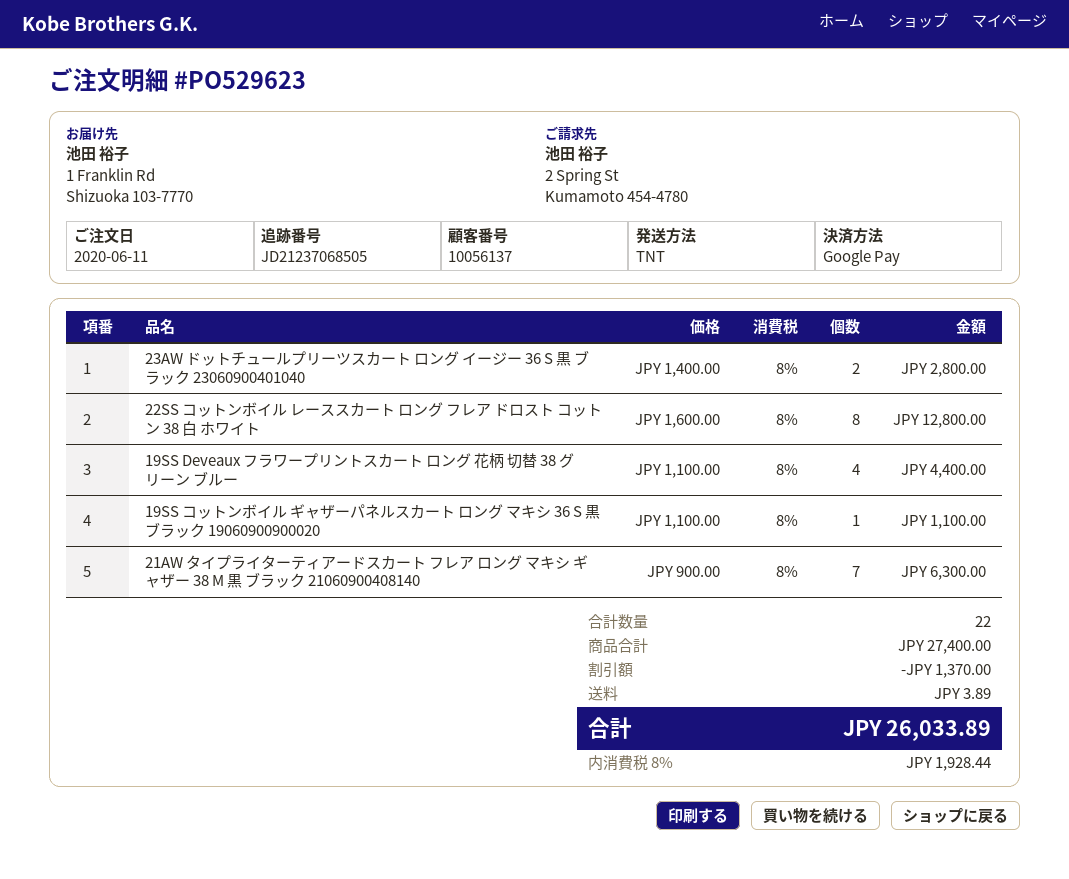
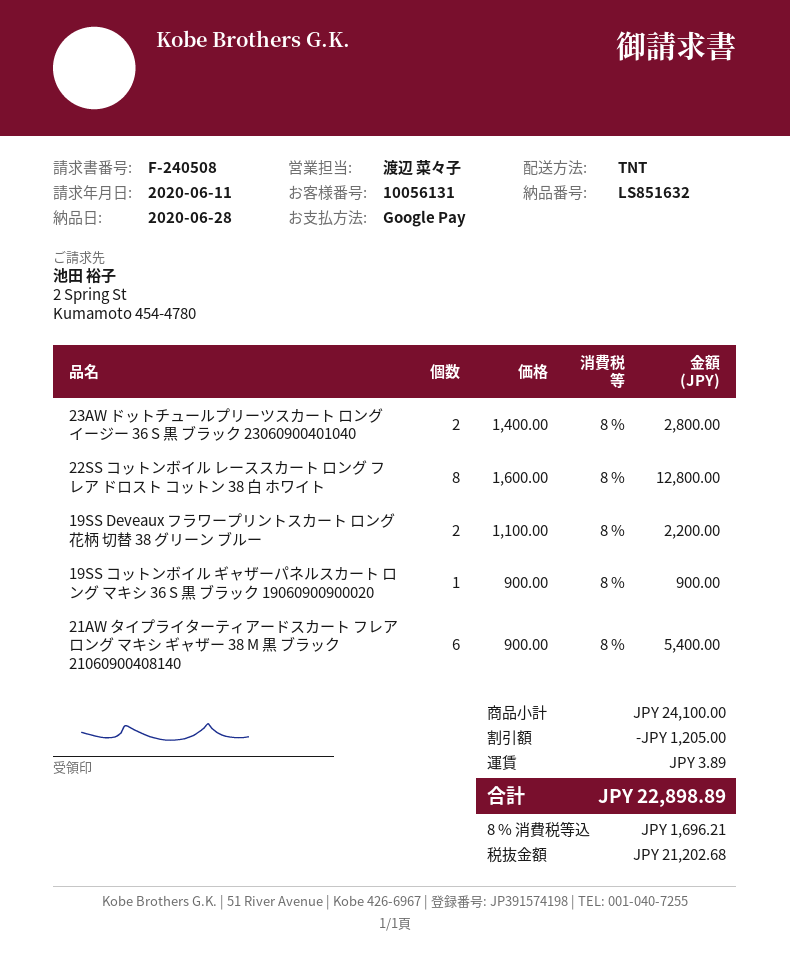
customer number: 10056137 -> 10056131
19SS Deveaux フラワープリントスカート ロング 花柄 切替 38 グリーン ブルー: 4 x 1100.00 = 4400.00 -> 2 x 1100.00 = 2200.00
19SS コットンボイル ギャザーパネルスカート ロング マキシ 36 S 黒 ブラック 19060900900020: 1 x 1100.00 = 1100.00 -> 1 x 900.00 = 900.00
21AW タイプライターティアードスカート フレア ロング マキシ ギャザー 38 M 黒 ブラック 21060900408140: 7 x 900.00 = 6300.00 -> 6 x 900.00 = 5400.00
subtotal: 27400.00 -> 24100.00
discount: 1370.00 -> 1205.00
tax: 8% = 1928.44 -> 8% = 1696.21
total: 26033.89 -> 22898.89

